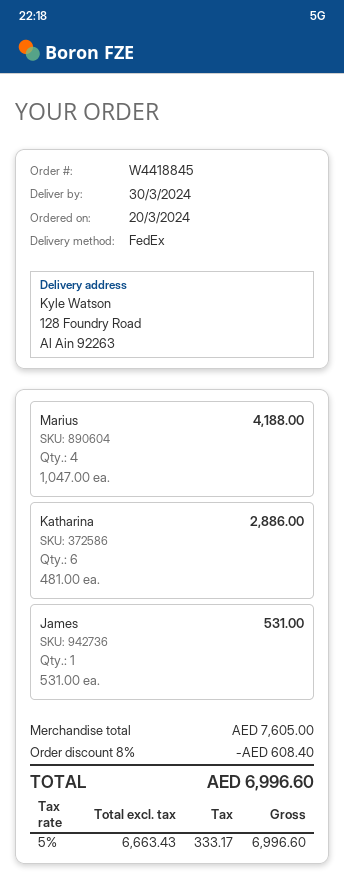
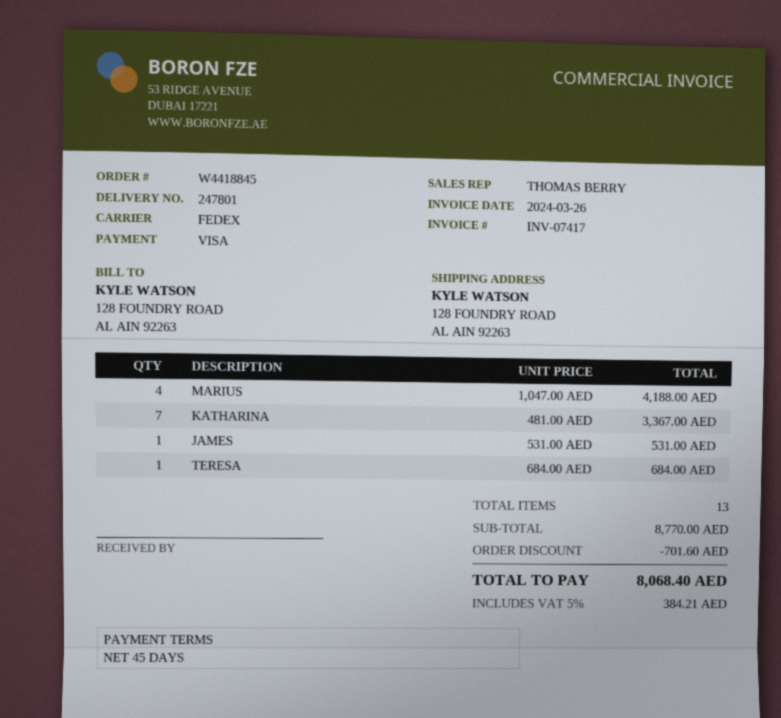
Katharina: 6 x 481.00 = 2886.00 -> 7 x 481.00 = 3367.00
TERESA: none -> 1 x 684.00 = 684.00
subtotal: 7605.00 -> 8770.00
discount: 608.40 -> 701.60
tax: 5% = 333.17 -> 5% = 384.21
total: 6996.60 -> 8068.40

